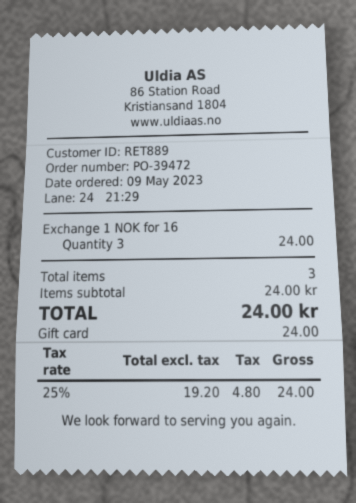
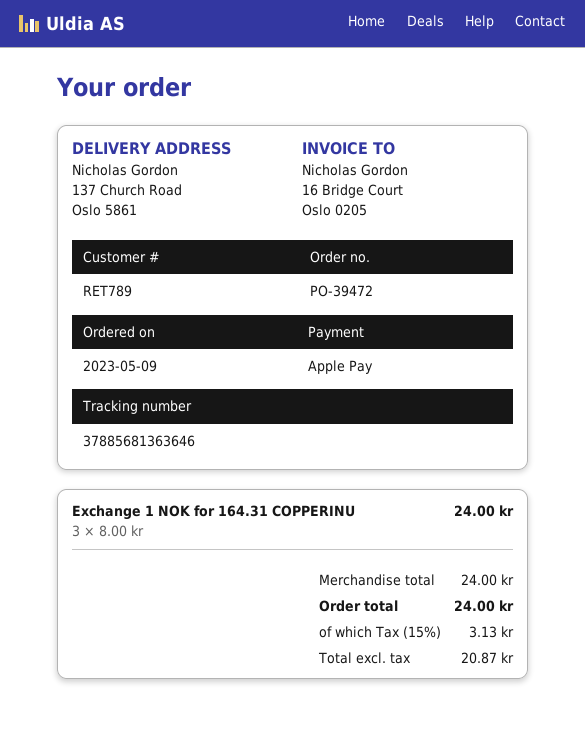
customer number: RET889 -> RET789
payment method: gift card -> Apple Pay
net: 19.20 -> 20.87
tax: 25% = 4.80 -> 15% = 3.13

